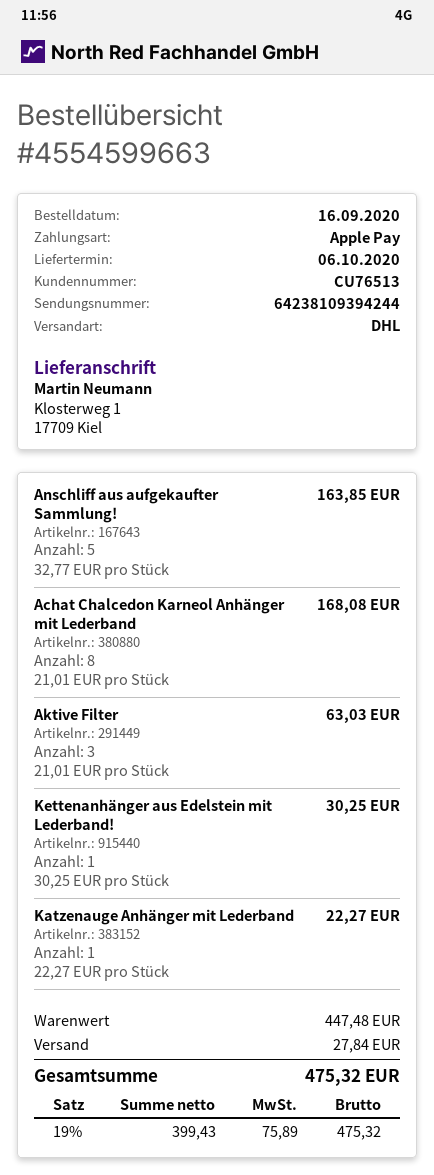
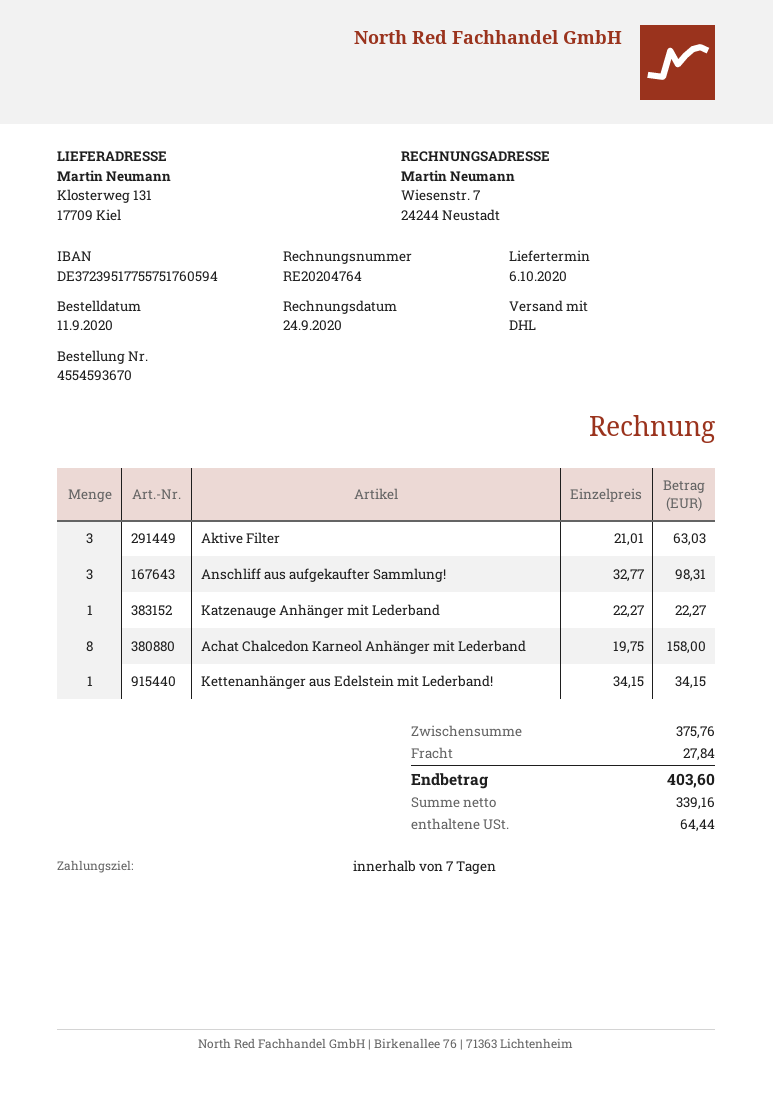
order number: 4554599663 -> 4554593670
order date: 2020-09-16 -> 2020-09-11
ship to: Klosterweg 1, 17709 Kiel -> Klosterweg 131, 17709 Kiel
Anschliff aus aufgekaufter Sammlung!: 5 x 32.77 = 163.85 -> 3 x 32.77 = 98.31
Achat Chalcedon Karneol Anhänger mit Lederband: 8 x 21.01 = 168.08 -> 8 x 19.75 = 158.00
Kettenanhänger aus Edelstein mit Lederband!: 1 x 30.25 = 30.25 -> 1 x 34.15 = 34.15
subtotal: 447.48 -> 375.76
net: 399.43 -> 339.16
tax: 75.89 -> 64.44
total: 475.32 -> 403.60

